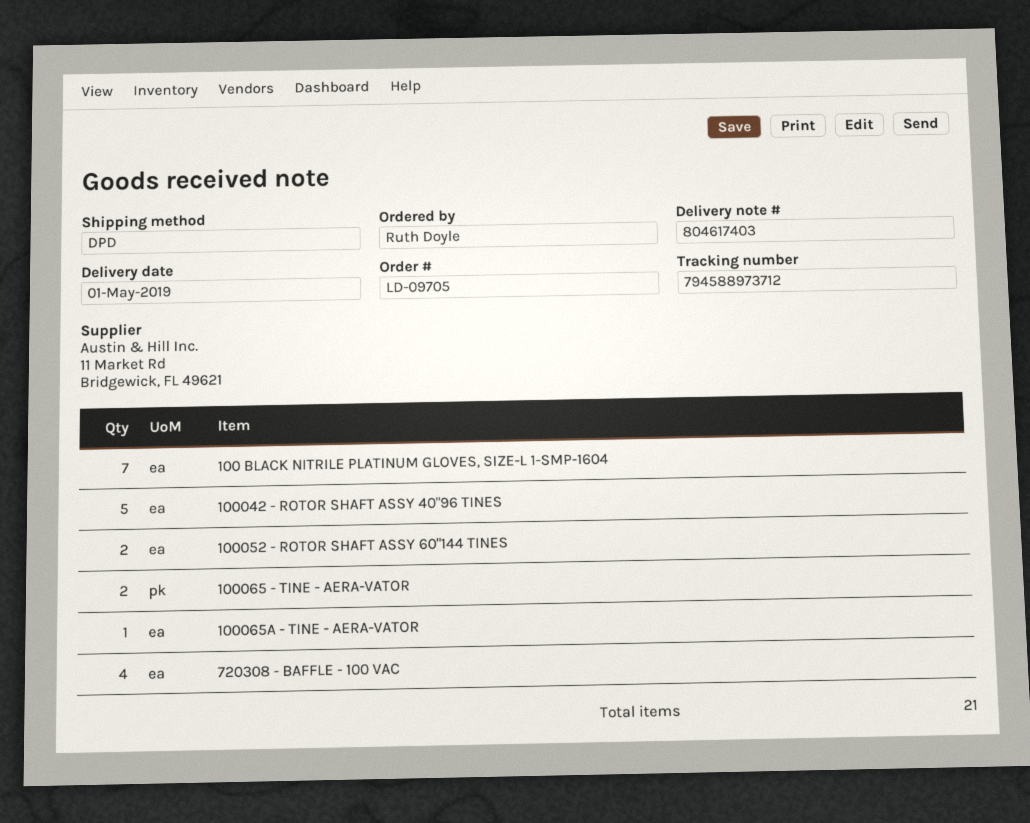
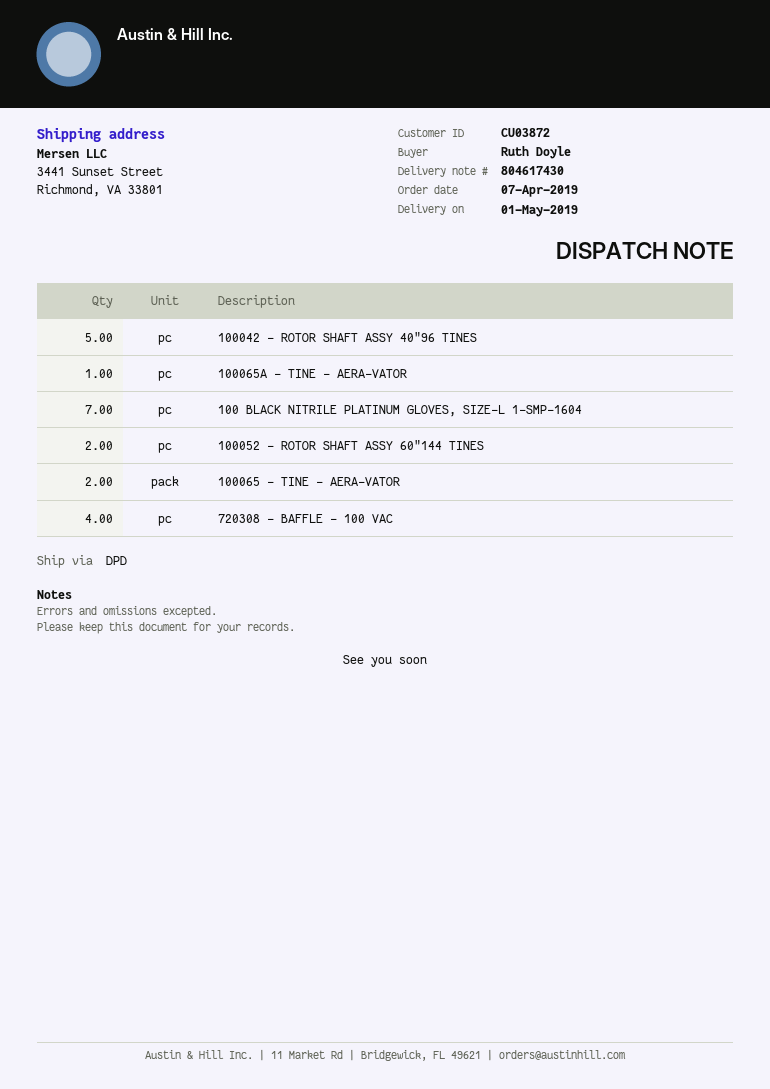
delivery note number: 804617403 -> 804617430

